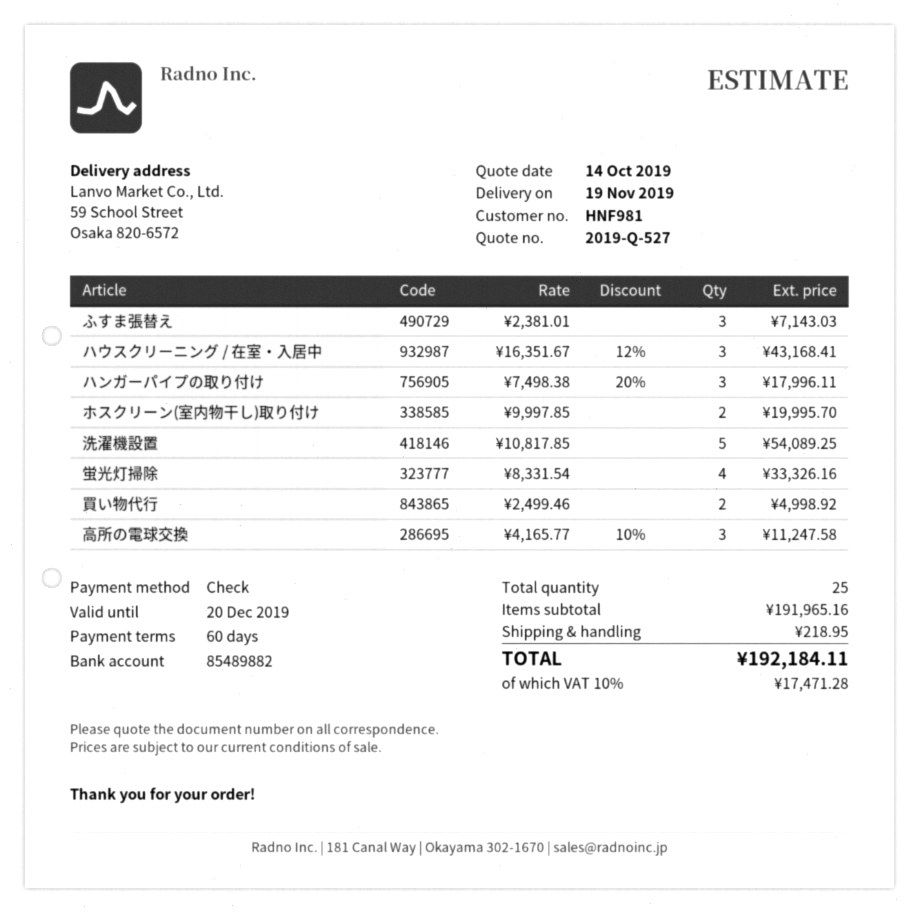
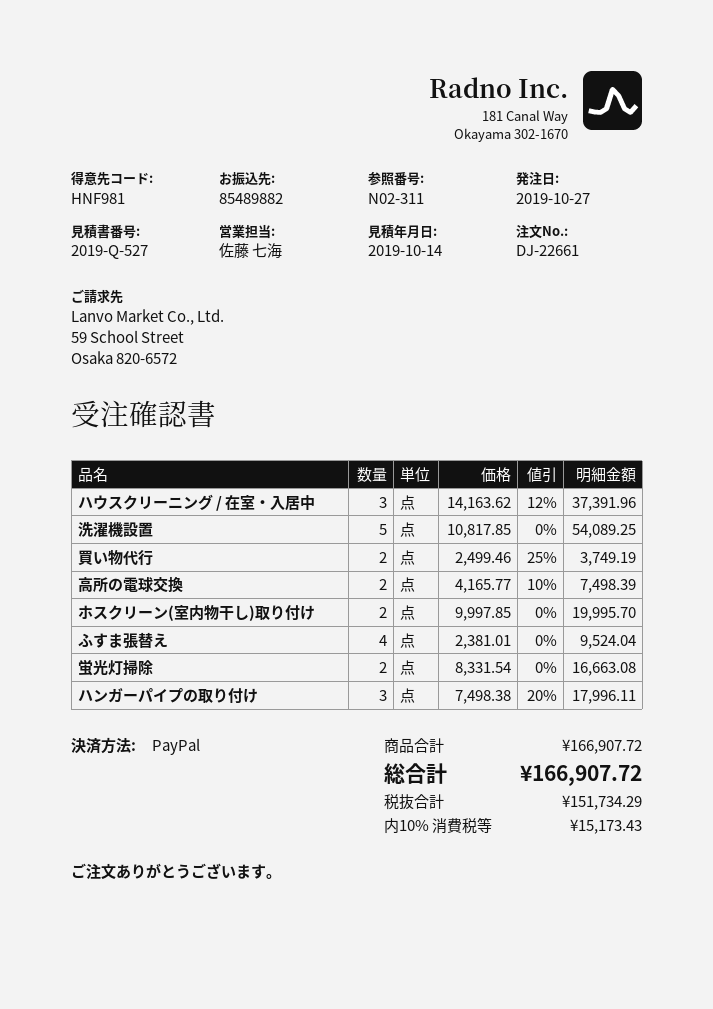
payment method: cheque -> PayPal
ふすま張替え: 3 x 2381.01 = 7143.03 -> 4 x 2381.01 = 9524.04
ハウスクリーニング / 在室・入居中: 3 x 16351.67 - 12% = 43168.41 -> 3 x 14163.62 - 12% = 37391.96
蛍光灯掃除: 4 x 8331.54 = 33326.16 -> 2 x 8331.54 = 16663.08
買い物代行: 2 x 2499.46 = 4998.92 -> 2 x 2499.46 - 25% = 3749.19
高所の電球交換: 3 x 4165.77 - 10% = 11247.58 -> 2 x 4165.77 - 10% = 7498.39
subtotal: 191965.16 -> 166907.72
shipping: 218.95 -> none
tax: 10% = 17471.28 -> 10% = 15173.43
total: 192184.11 -> 166907.72

